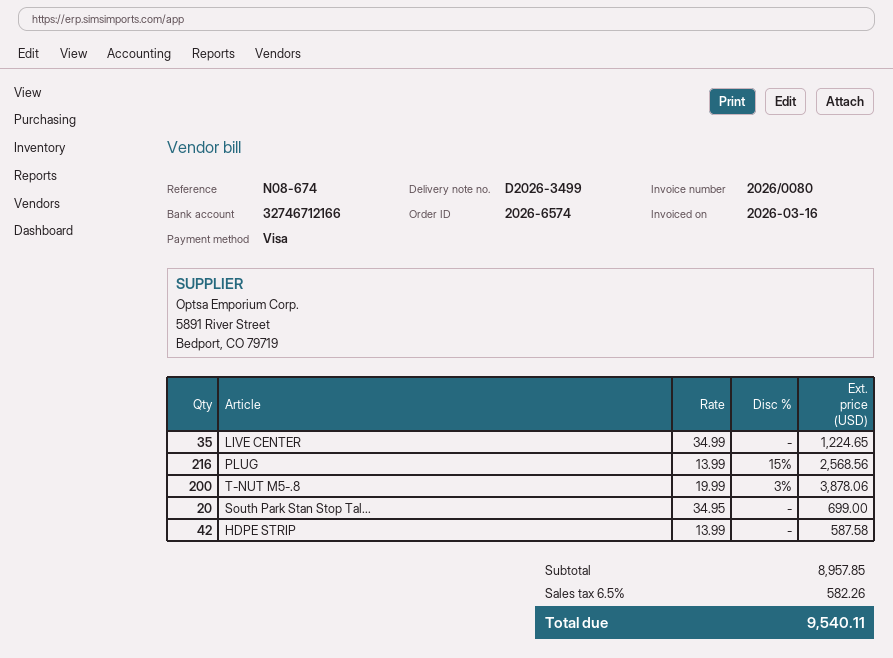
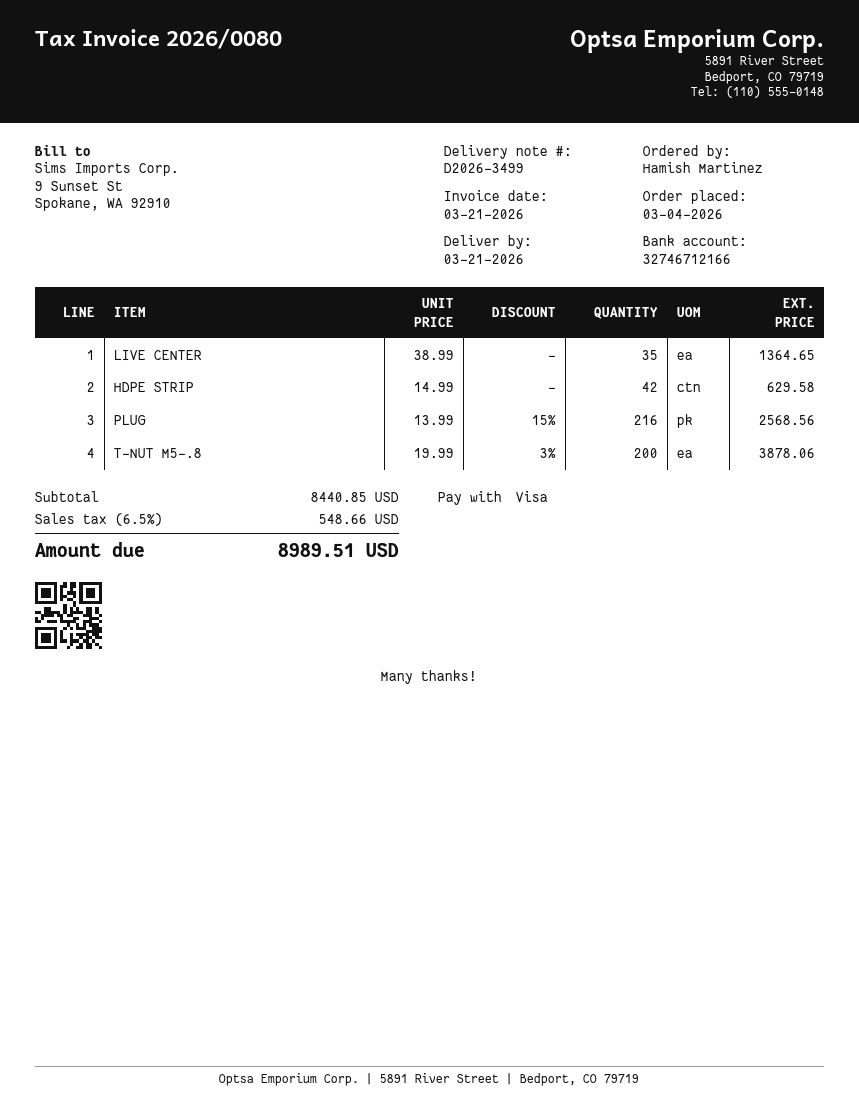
invoice date: 2026-03-16 -> 2026-03-21
LIVE CENTER: 35 x 34.99 = 1224.65 -> 35 x 38.99 = 1364.65
South Park Stan Stop Tal...: 20 x 34.95 = 699.00 -> none
HDPE STRIP: 42 x 13.99 = 587.58 -> 42 x 14.99 = 629.58
subtotal: 8957.85 -> 8440.85
tax: 6.5% = 582.26 -> 6.5% = 548.66
total: 9540.11 -> 8989.51

